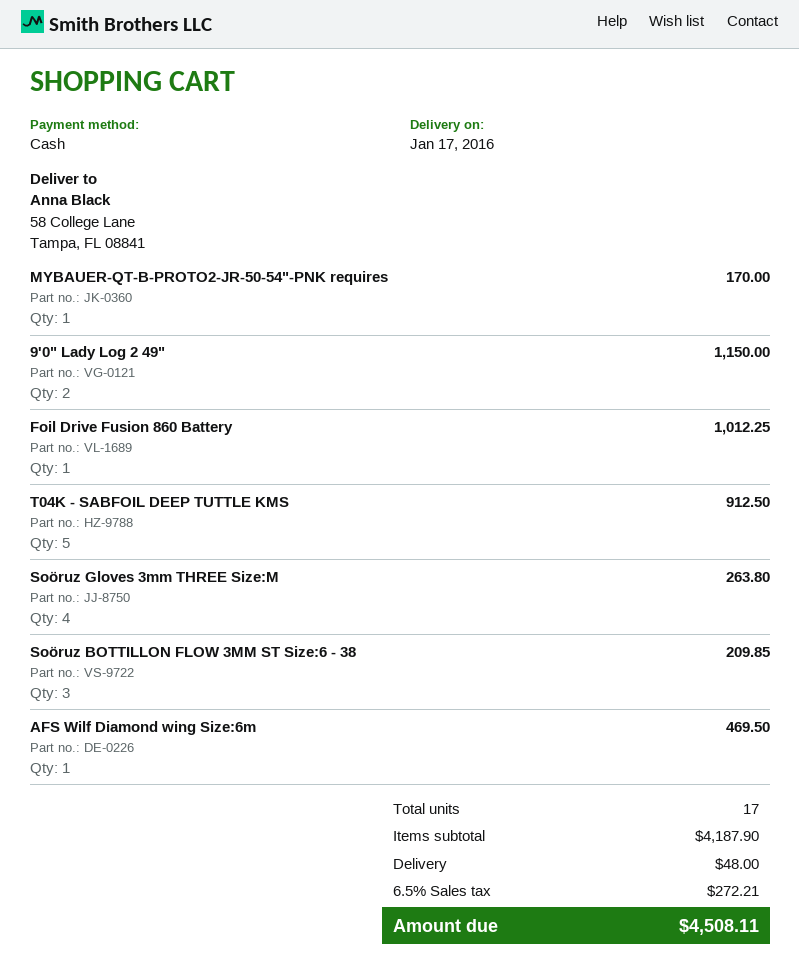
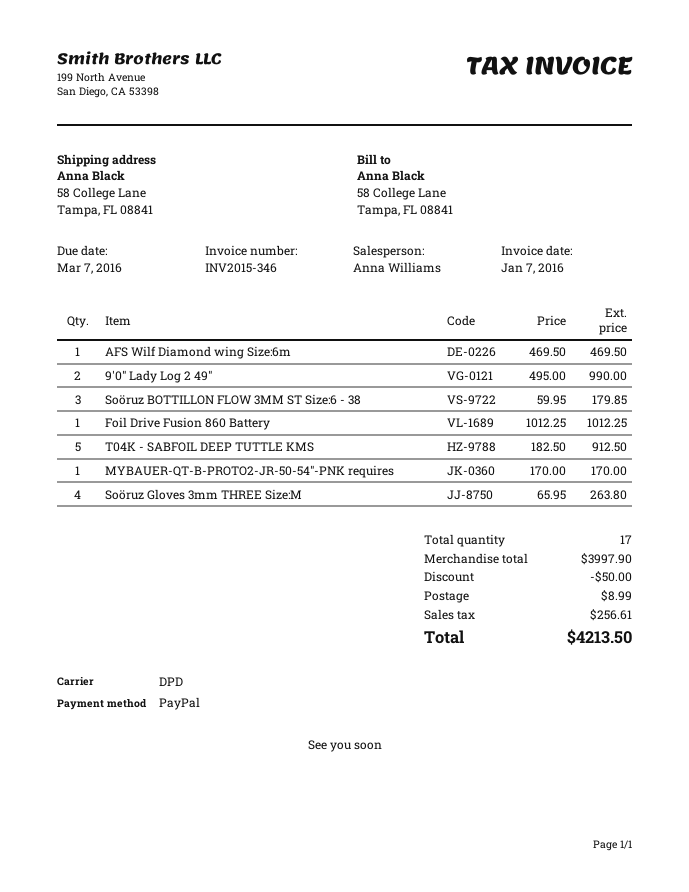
payment method: cash -> PayPal
9'0" Lady Log 2 49": 2 for 1150.00 -> 2 for 990.00
Soöruz BOTTILLON FLOW 3MM ST Size:6 - 38: 3 for 209.85 -> 3 for 179.85
subtotal: 4187.90 -> 3997.90
discount: none -> 50.00
shipping: 48.00 -> 8.99
tax: 272.21 -> 256.61
total: 4508.11 -> 4213.50

